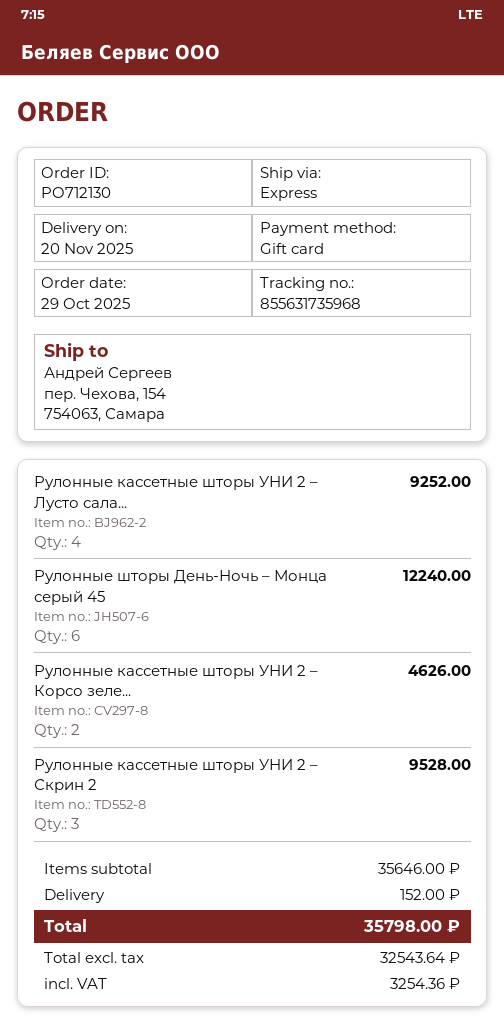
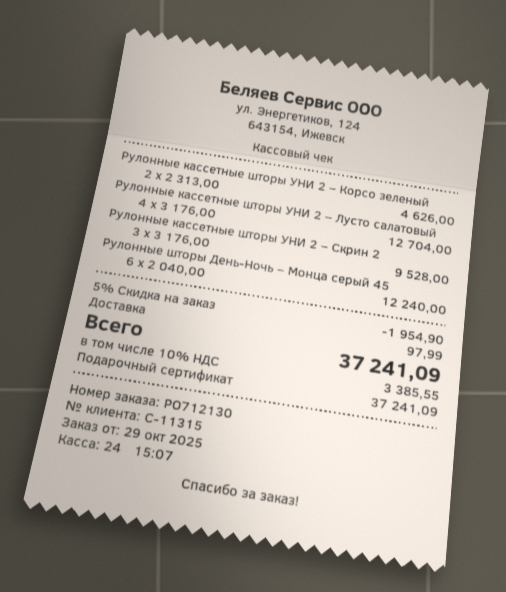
Рулонные кассетные шторы УНИ 2 – Лусто сала...: 4 for 9252.00 -> 4 for 12704.00
discount: none -> 5% = 1954.90
shipping: 152.00 -> 97.99
tax: 3254.36 -> 3385.55
total: 35798.00 -> 37241.09

